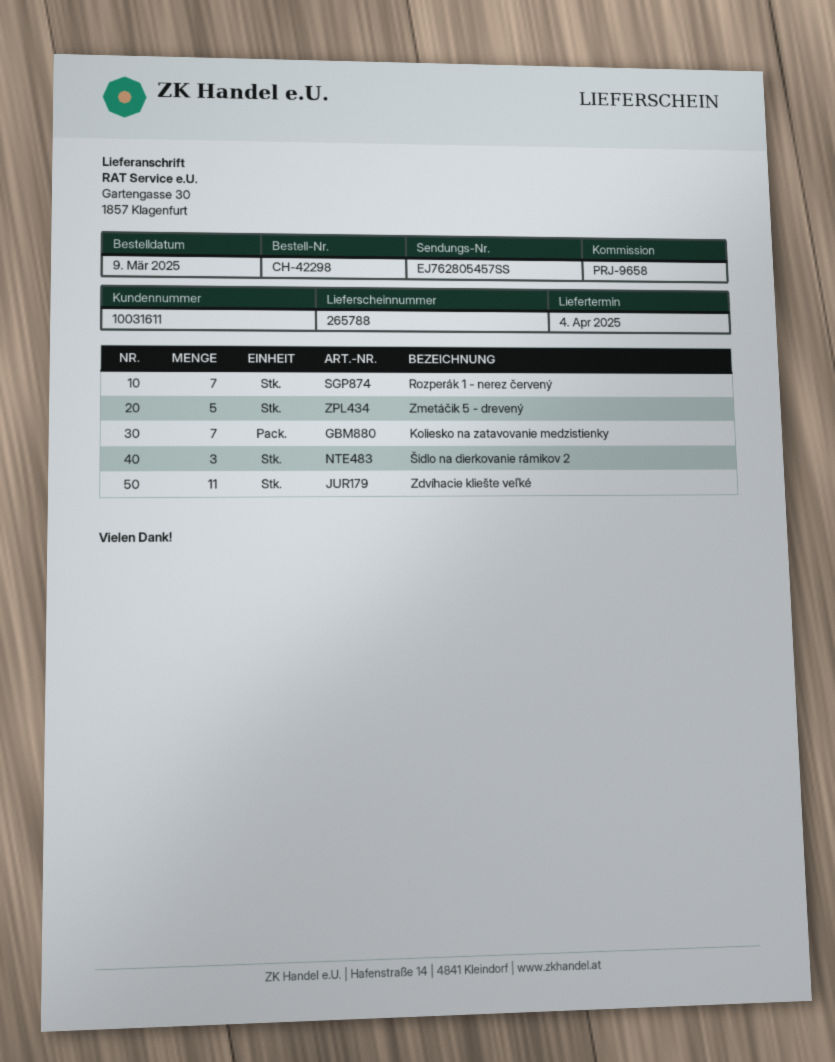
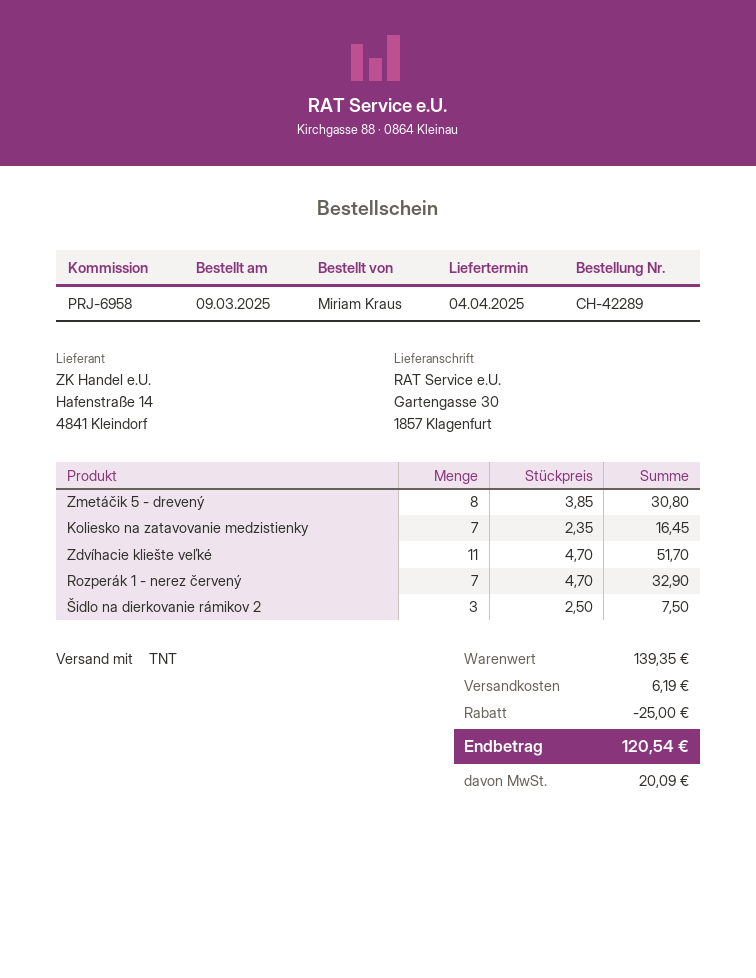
order number: CH-42298 -> CH-42289
reference: PRJ-9658 -> PRJ-6958
Zmetáčik 5 - drevený: 5 -> 8

